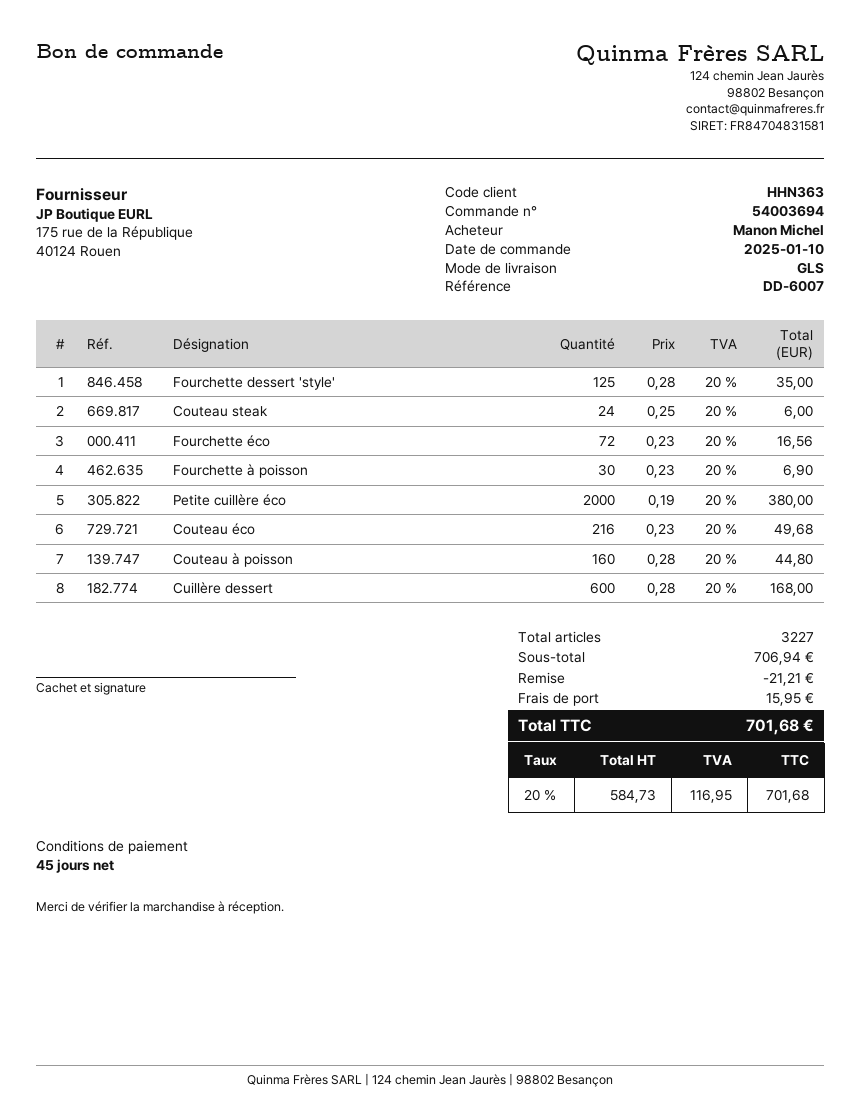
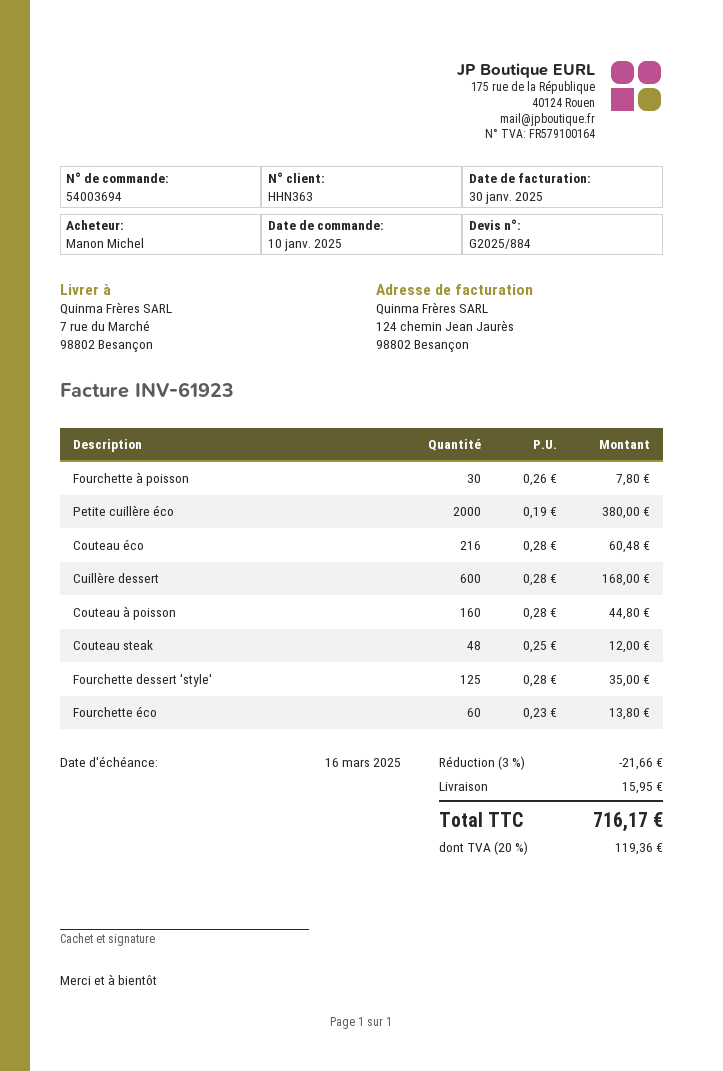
Couteau steak: 24 x 0.25 = 6.00 -> 48 x 0.25 = 12.00
Fourchette éco: 72 x 0.23 = 16.56 -> 60 x 0.23 = 13.80
Fourchette à poisson: 30 x 0.23 = 6.90 -> 30 x 0.26 = 7.80
Couteau éco: 216 x 0.23 = 49.68 -> 216 x 0.28 = 60.48
discount: 21.21 -> 21.66
tax: 20% = 116.95 -> 20% = 119.36
total: 701.68 -> 716.17

